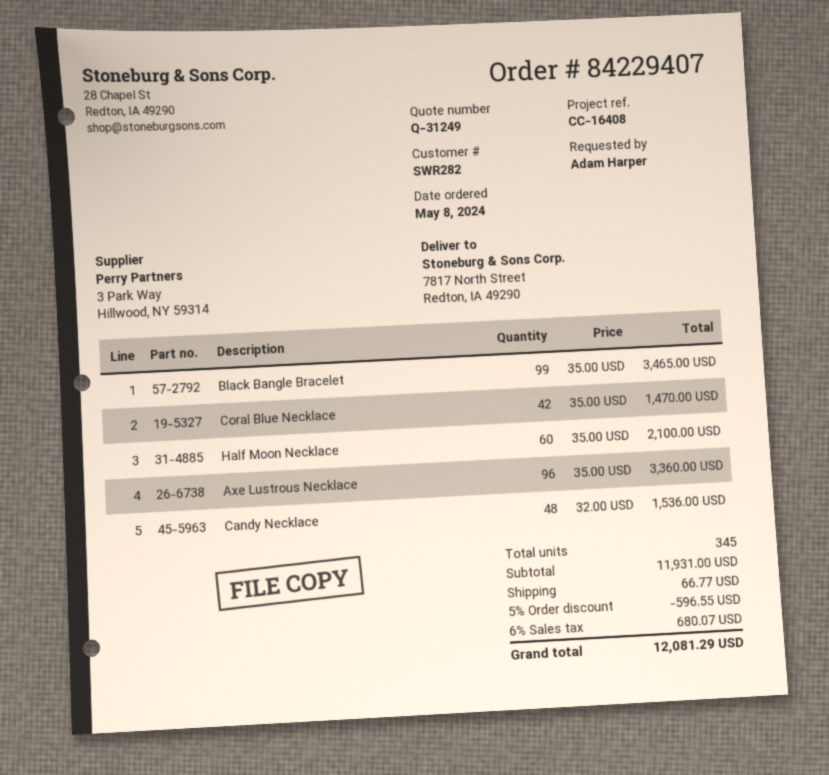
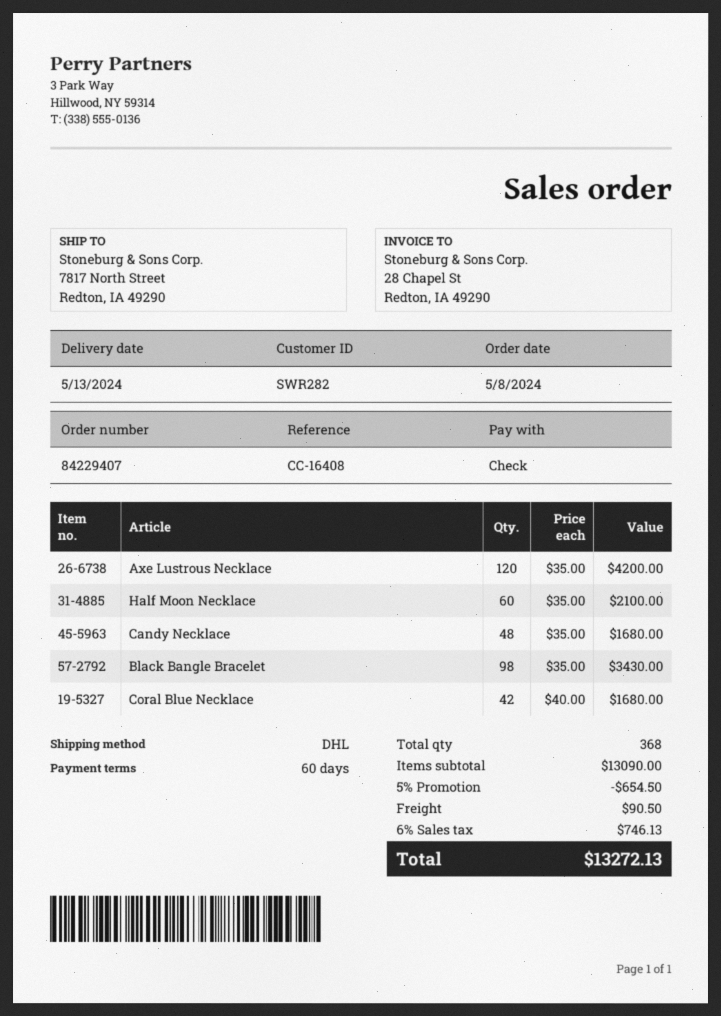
Black Bangle Bracelet: 99 x 35.00 = 3465.00 -> 98 x 35.00 = 3430.00
Coral Blue Necklace: 42 x 35.00 = 1470.00 -> 42 x 40.00 = 1680.00
Axe Lustrous Necklace: 96 x 35.00 = 3360.00 -> 120 x 35.00 = 4200.00
Candy Necklace: 48 x 32.00 = 1536.00 -> 48 x 35.00 = 1680.00
total quantity: 345 -> 368
subtotal: 11931.00 -> 13090.00
discount: 5% = 596.55 -> 5% = 654.50
shipping: 66.77 -> 90.50
tax: 6% = 680.07 -> 6% = 746.13
total: 12081.29 -> 13272.13

